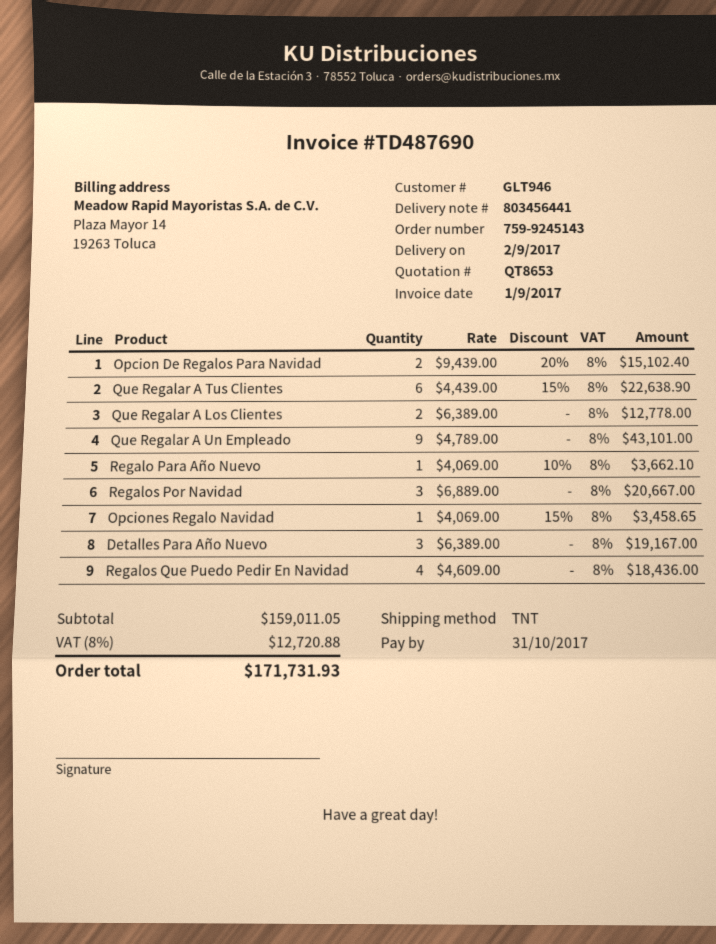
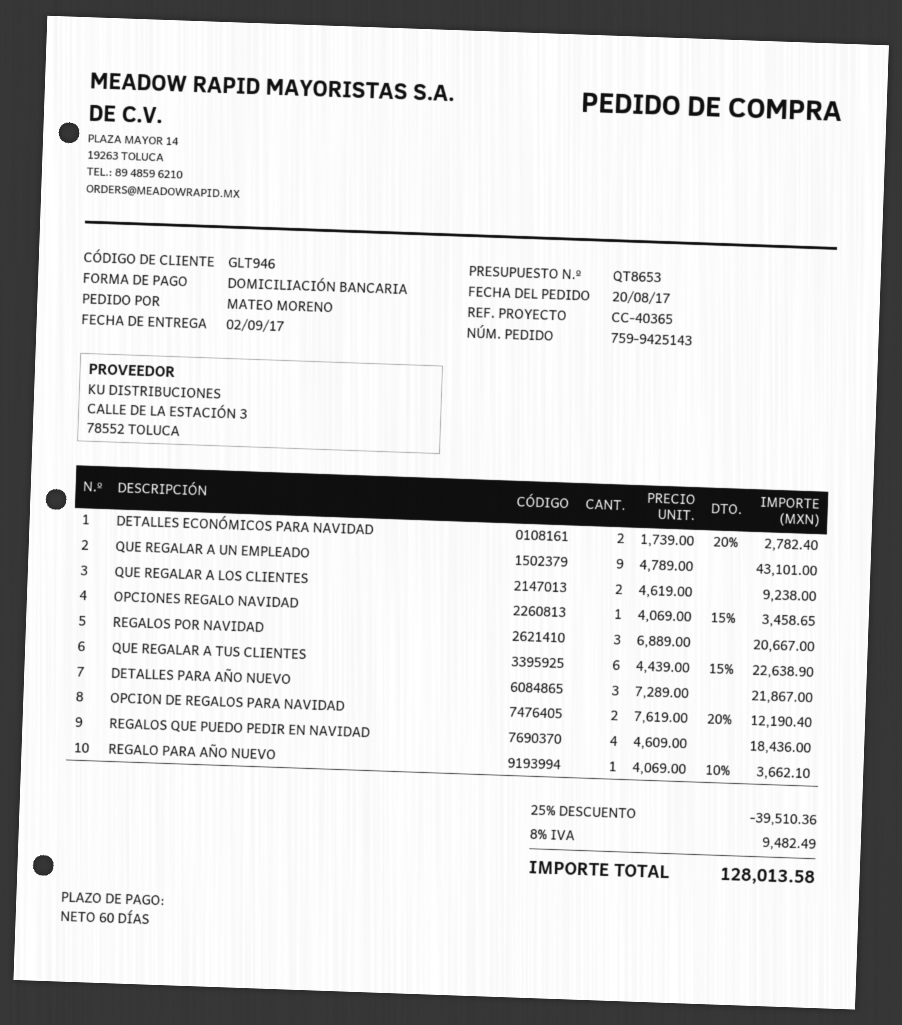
order number: 759-9245143 -> 759-9425143
Opcion De Regalos Para Navidad: 2 x 9439.00 - 20% = 15102.40 -> 2 x 7619.00 - 20% = 12190.40
Que Regalar A Los Clientes: 2 x 6389.00 = 12778.00 -> 2 x 4619.00 = 9238.00
Detalles Para Año Nuevo: 3 x 6389.00 = 19167.00 -> 3 x 7289.00 = 21867.00
DETALLES ECONÓMICOS PARA NAVIDAD: none -> 2 x 1739.00 - 20% = 2782.40
discount: none -> 25% = 39510.36
tax: 8% = 12720.88 -> 8% = 9482.49
total: 171731.93 -> 128013.58

